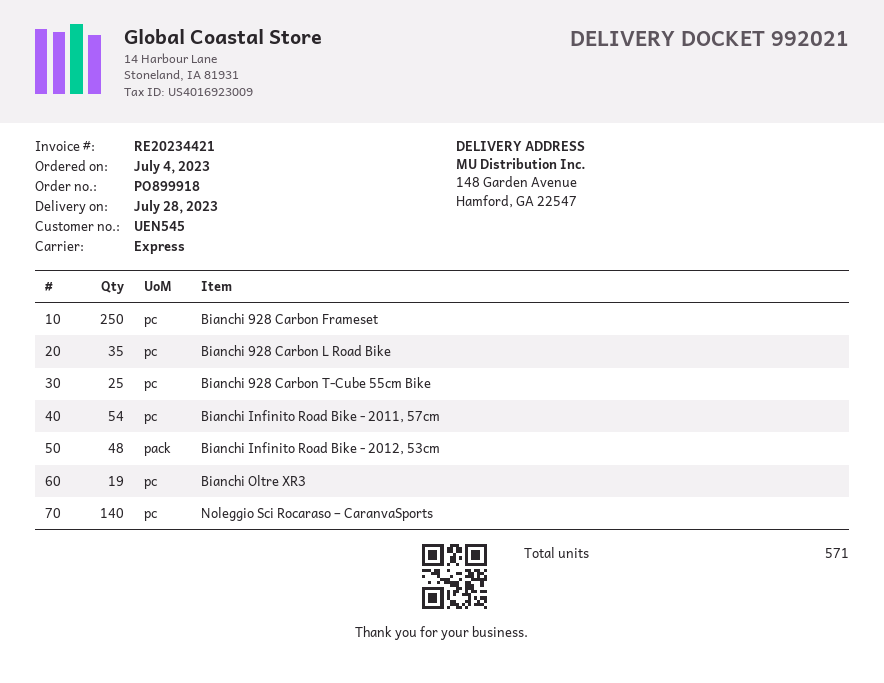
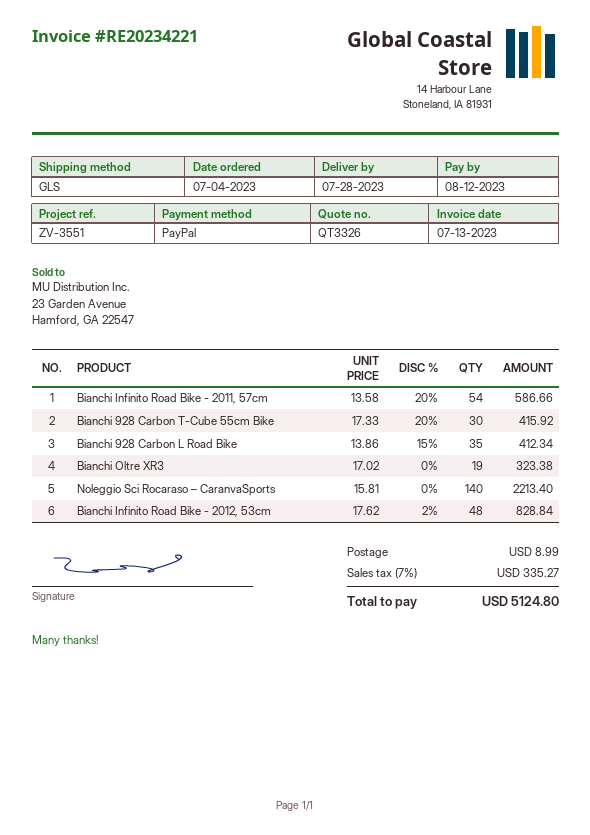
invoice number: RE20234421 -> RE20234221
shipping method: express -> GLS
Bianchi 928 Carbon Frameset: 250 -> none
Bianchi 928 Carbon T-Cube 55cm Bike: 25 -> 30

